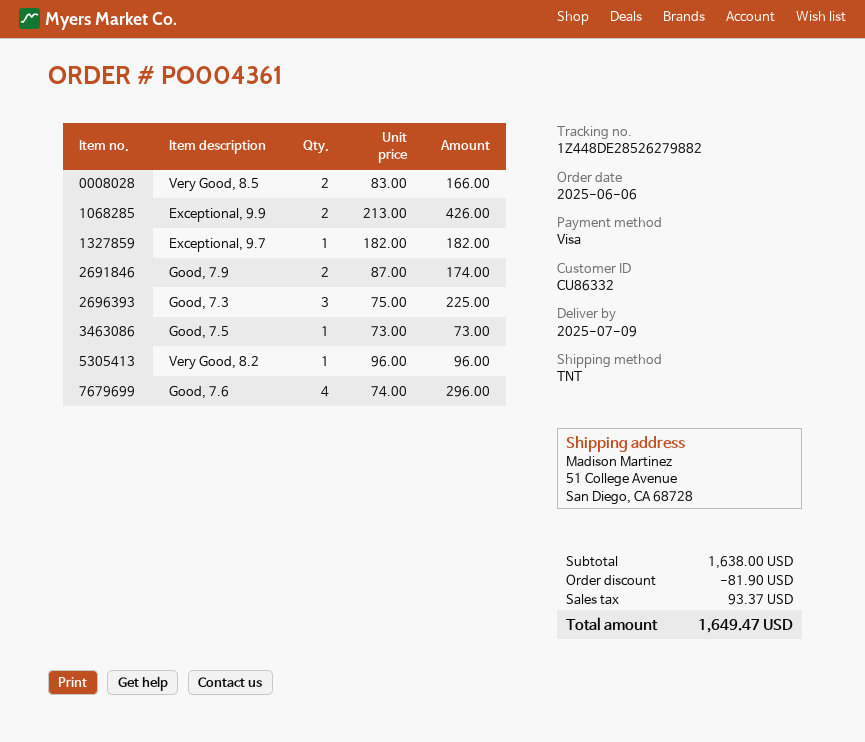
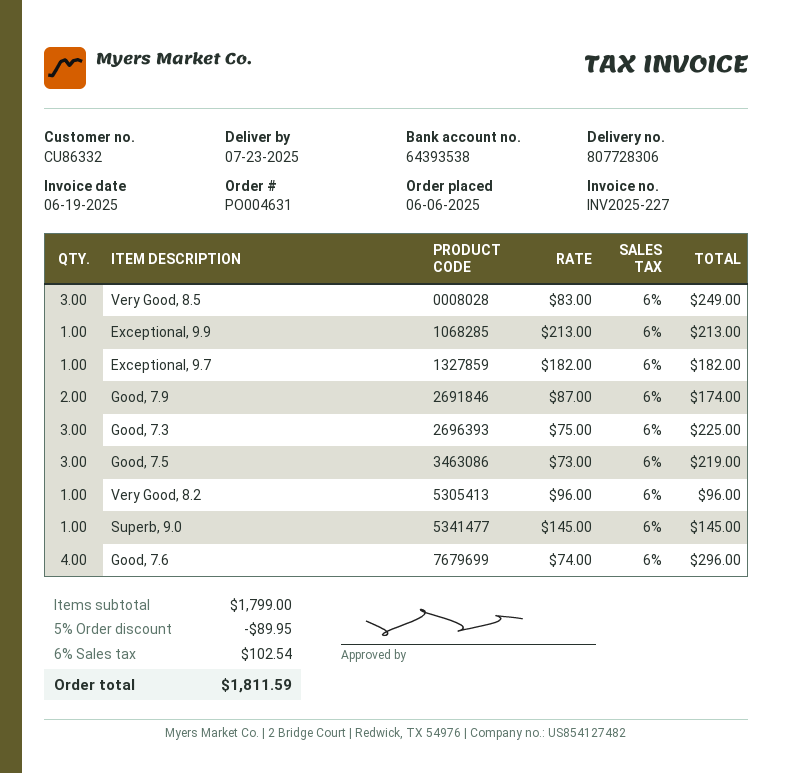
order number: PO004361 -> PO004631
delivery date: 2025-07-09 -> 2025-07-23
Very Good, 8.5: 2 x 83.00 = 166.00 -> 3 x 83.00 = 249.00
Exceptional, 9.9: 2 x 213.00 = 426.00 -> 1 x 213.00 = 213.00
Good, 7.5: 1 x 73.00 = 73.00 -> 3 x 73.00 = 219.00
Superb, 9.0: none -> 1 x 145.00 = 145.00
subtotal: 1638.00 -> 1799.00
discount: 81.90 -> 89.95
tax: 93.37 -> 102.54
total: 1649.47 -> 1811.59

